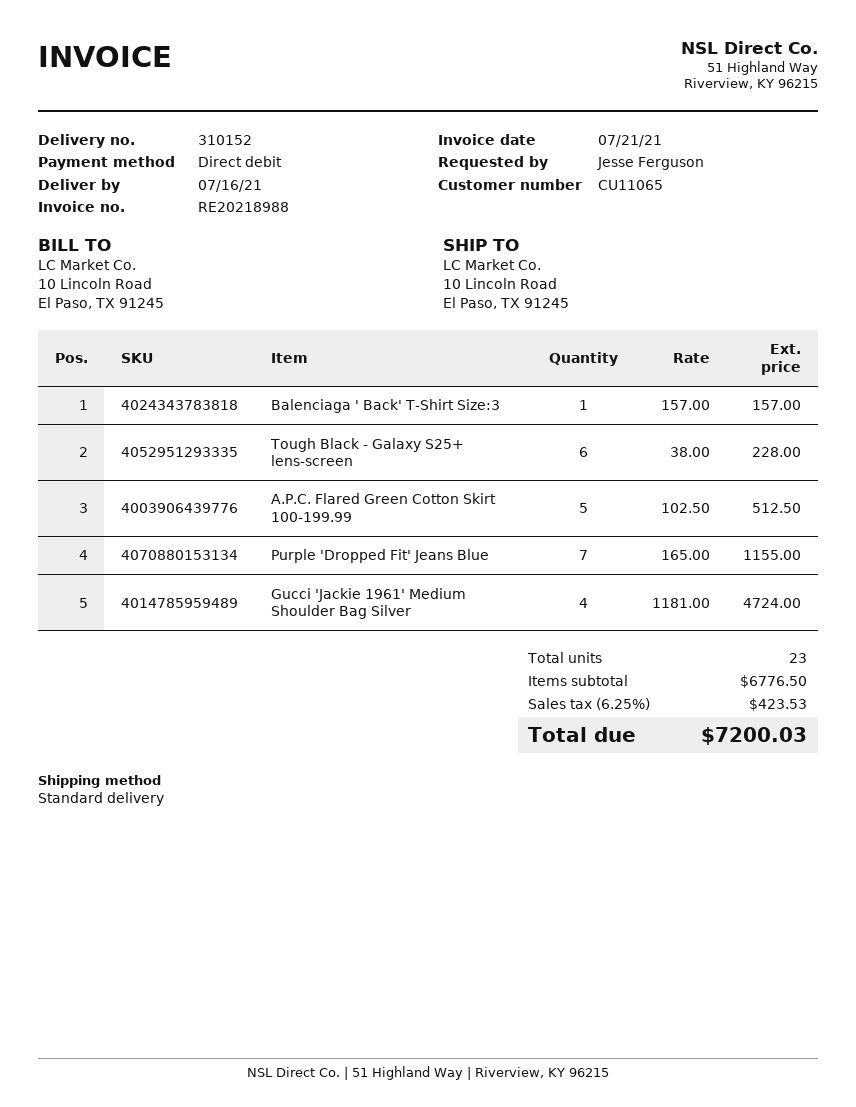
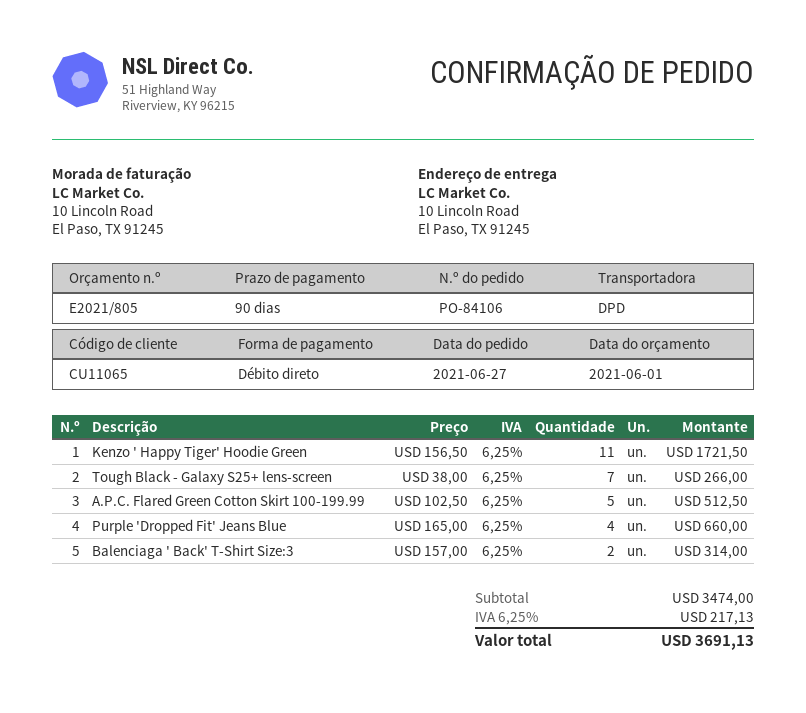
shipping method: standard -> DPD
Balenciaga ' Back' T-Shirt Size:3: 1 x 157.00 = 157.00 -> 2 x 157.00 = 314.00
Tough Black - Galaxy S25+ lens-screen: 6 x 38.00 = 228.00 -> 7 x 38.00 = 266.00
Purple 'Dropped Fit' Jeans Blue: 7 x 165.00 = 1155.00 -> 4 x 165.00 = 660.00
Gucci 'Jackie 1961' Medium Shoulder Bag Silver: 4 x 1181.00 = 4724.00 -> none
Kenzo ' Happy Tiger' Hoodie Green: none -> 11 x 156.50 = 1721.50
subtotal: 6776.50 -> 3474.00
tax: 6.25% = 423.53 -> 6.25% = 217.13
total: 7200.03 -> 3691.13

